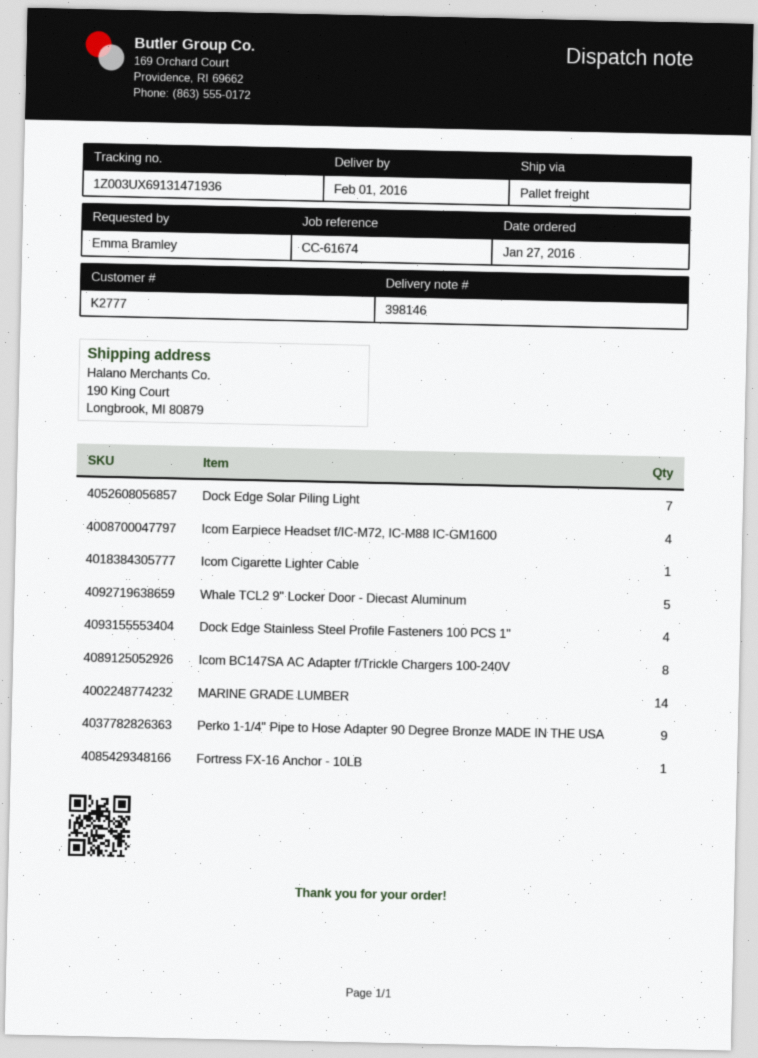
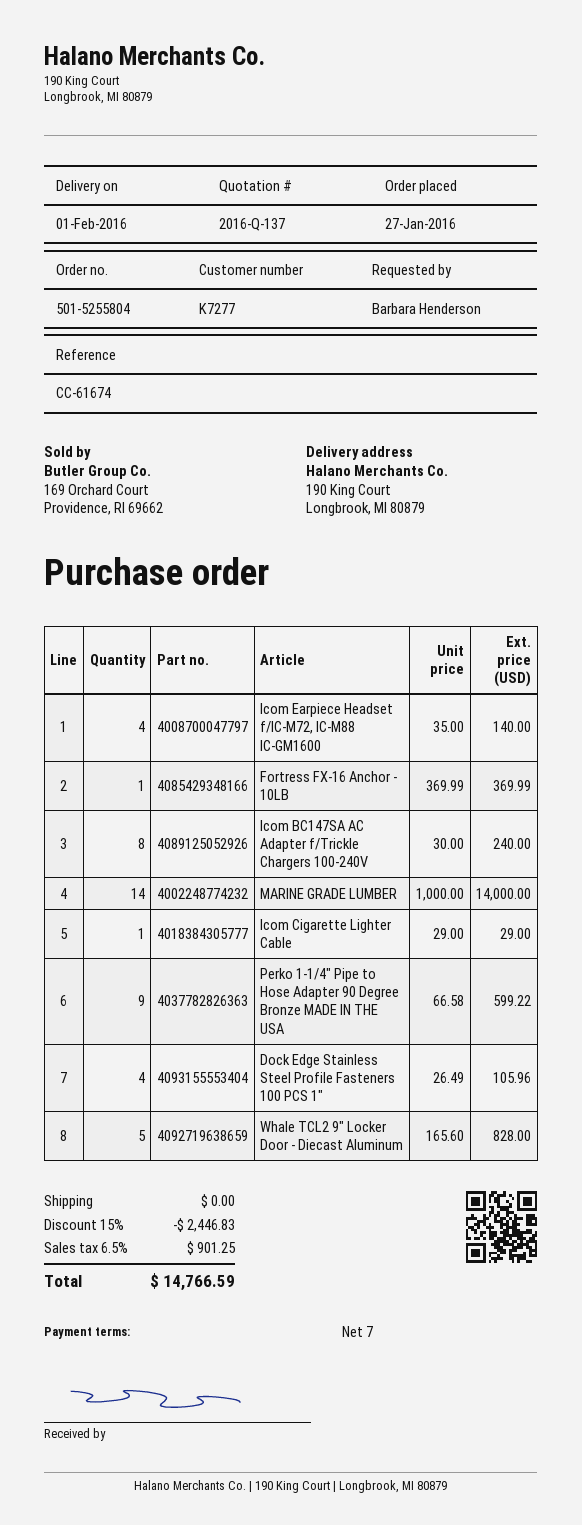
customer number: K2777 -> K7277
ordered by: Emma Bramley -> Barbara Henderson
Dock Edge Solar Piling Light: 7 -> none

